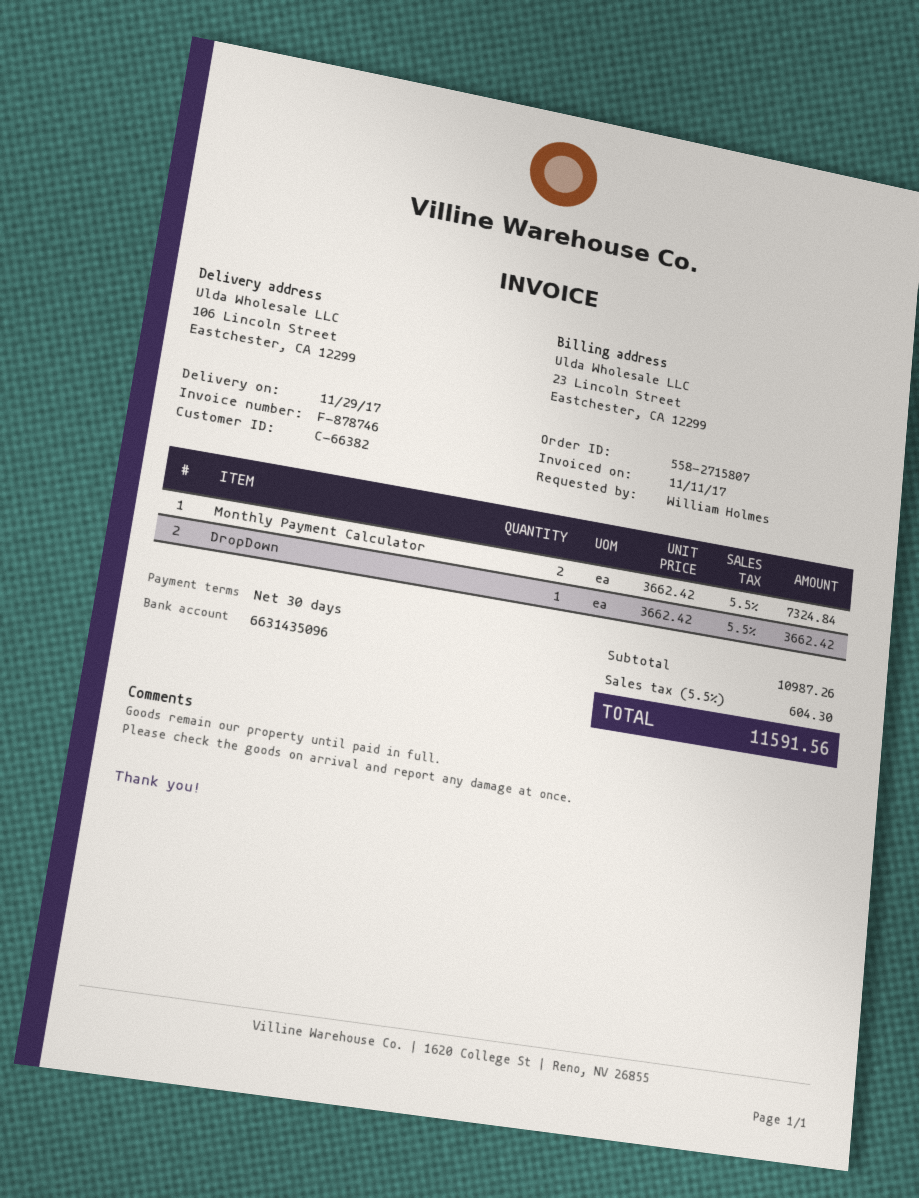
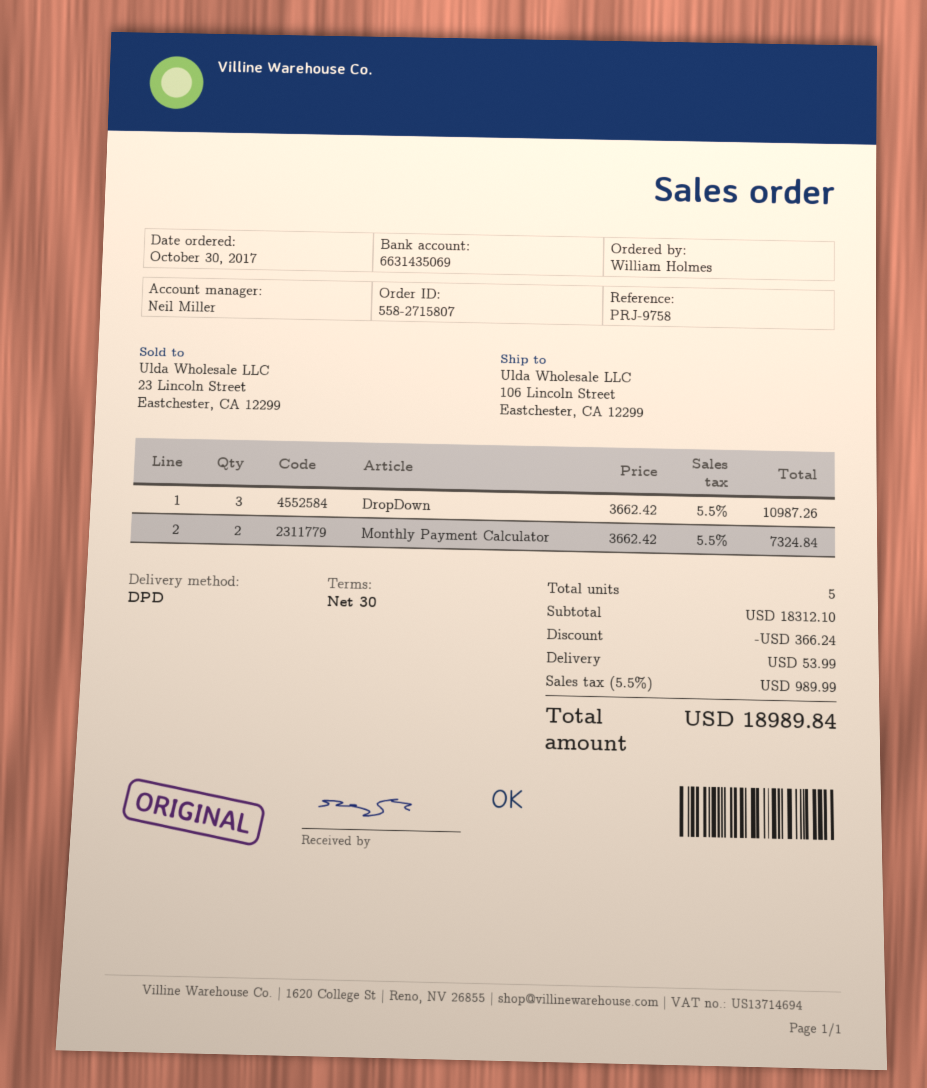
bank account: 6631435096 -> 6631435069
DropDown: 1 x 3662.42 = 3662.42 -> 3 x 3662.42 = 10987.26
subtotal: 10987.26 -> 18312.10
discount: none -> 366.24
shipping: none -> 53.99
tax: 5.5% = 604.30 -> 5.5% = 989.99
total: 11591.56 -> 18989.84

